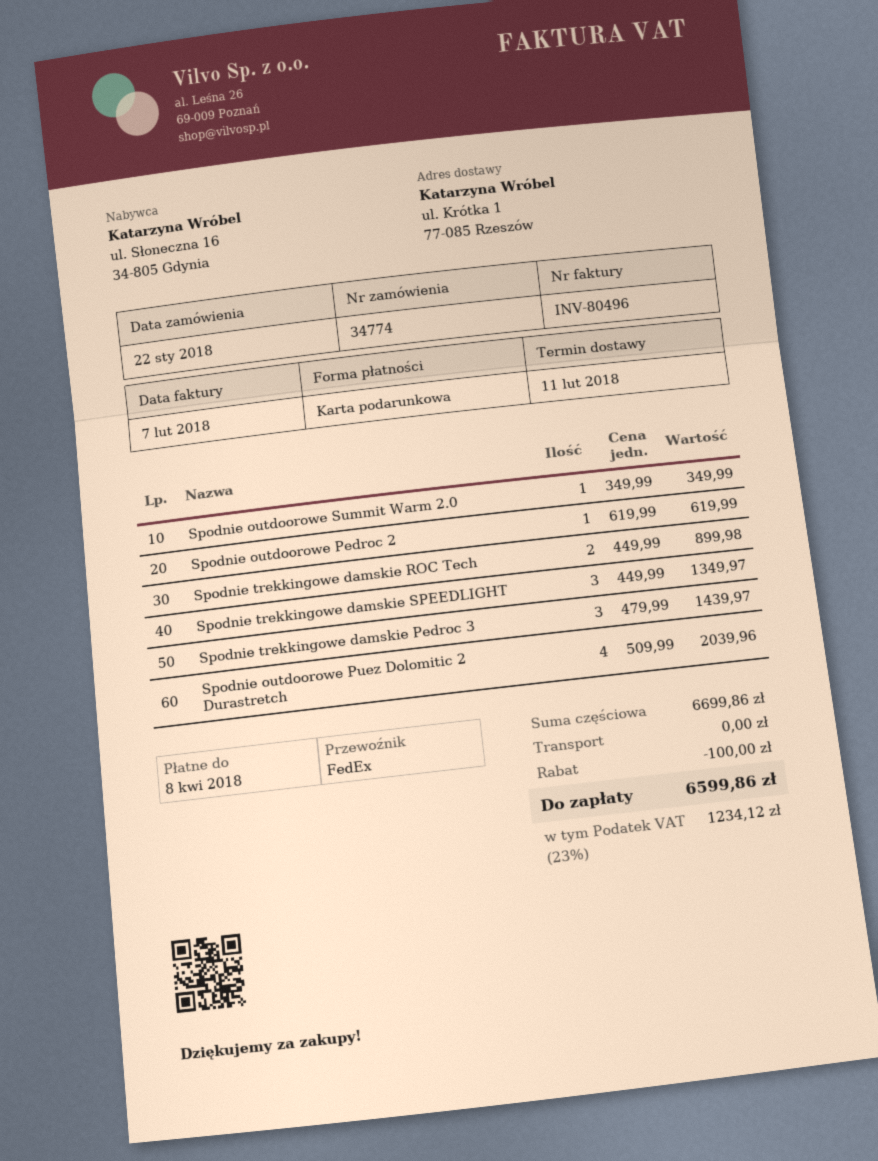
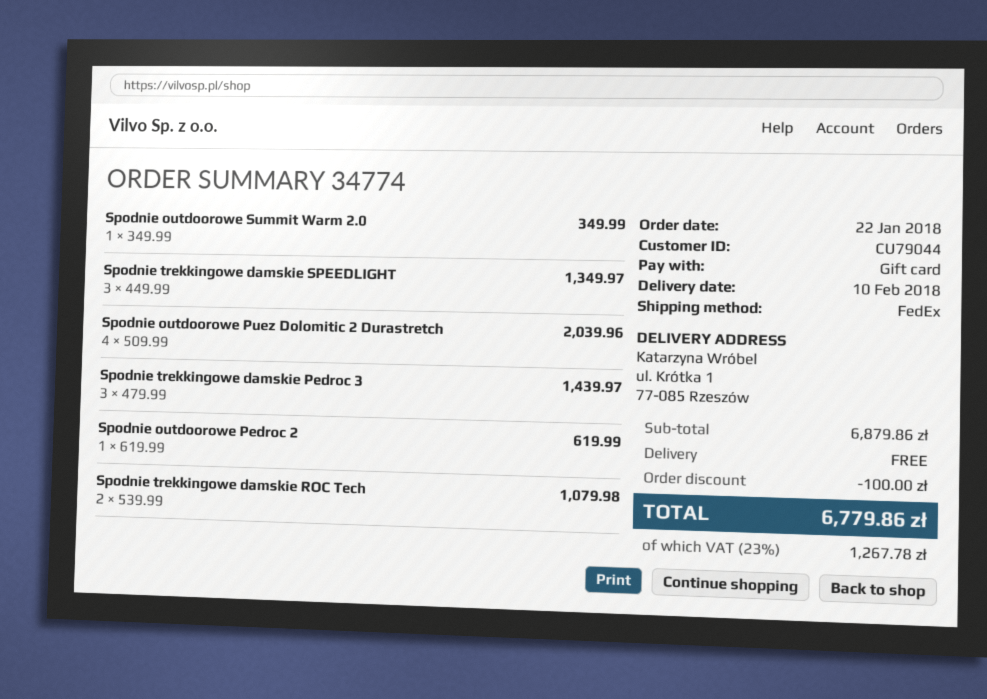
delivery date: 2018-02-11 -> 2018-02-10
Spodnie trekkingowe damskie ROC Tech: 2 x 449.99 = 899.98 -> 2 x 539.99 = 1079.98
subtotal: 6699.86 -> 6879.86
tax: 23% = 1234.12 -> 23% = 1267.78
total: 6599.86 -> 6779.86

